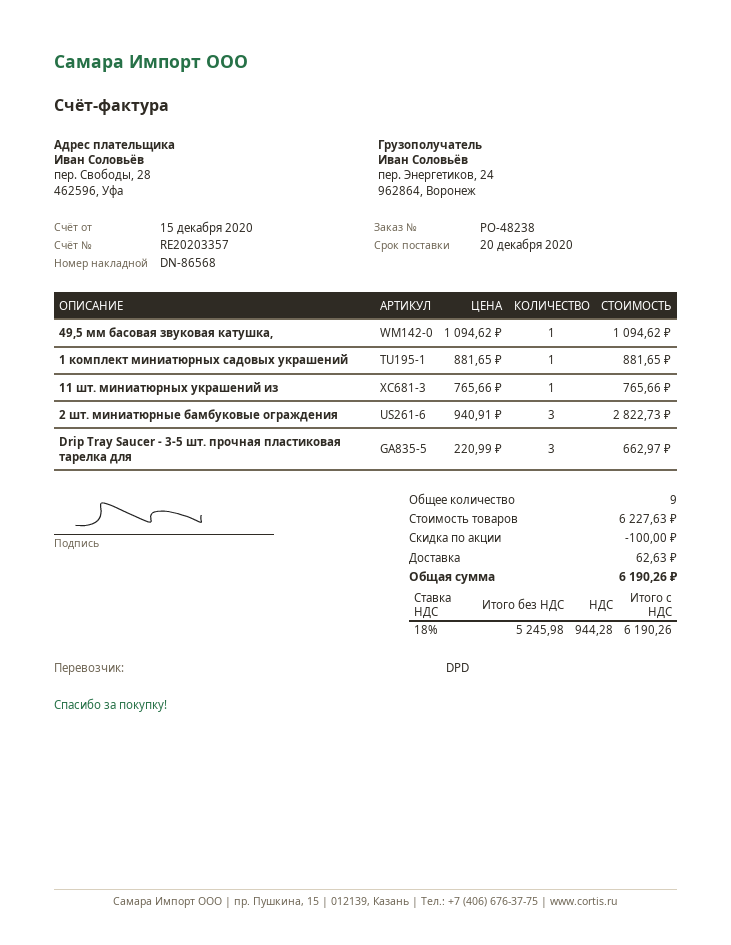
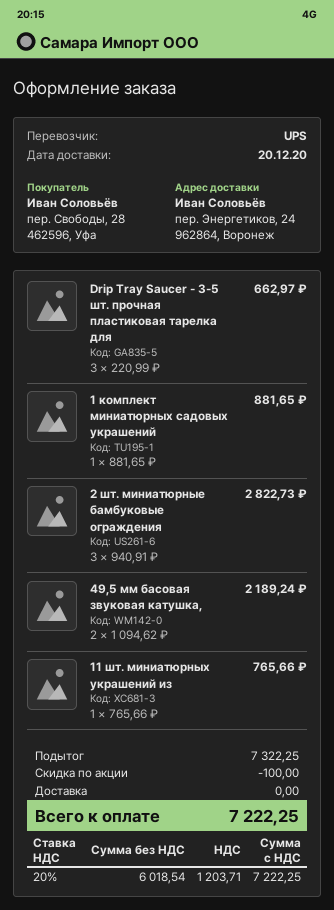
shipping method: DPD -> UPS
49,5 мм басовая звуковая катушка,: 1 x 1094.62 = 1094.62 -> 2 x 1094.62 = 2189.24
subtotal: 6227.63 -> 7322.25
shipping: 62.63 -> 0.00
net: 5245.98 -> 6018.54
tax: 18% = 944.28 -> 20% = 1203.71
total: 6190.26 -> 7222.25

